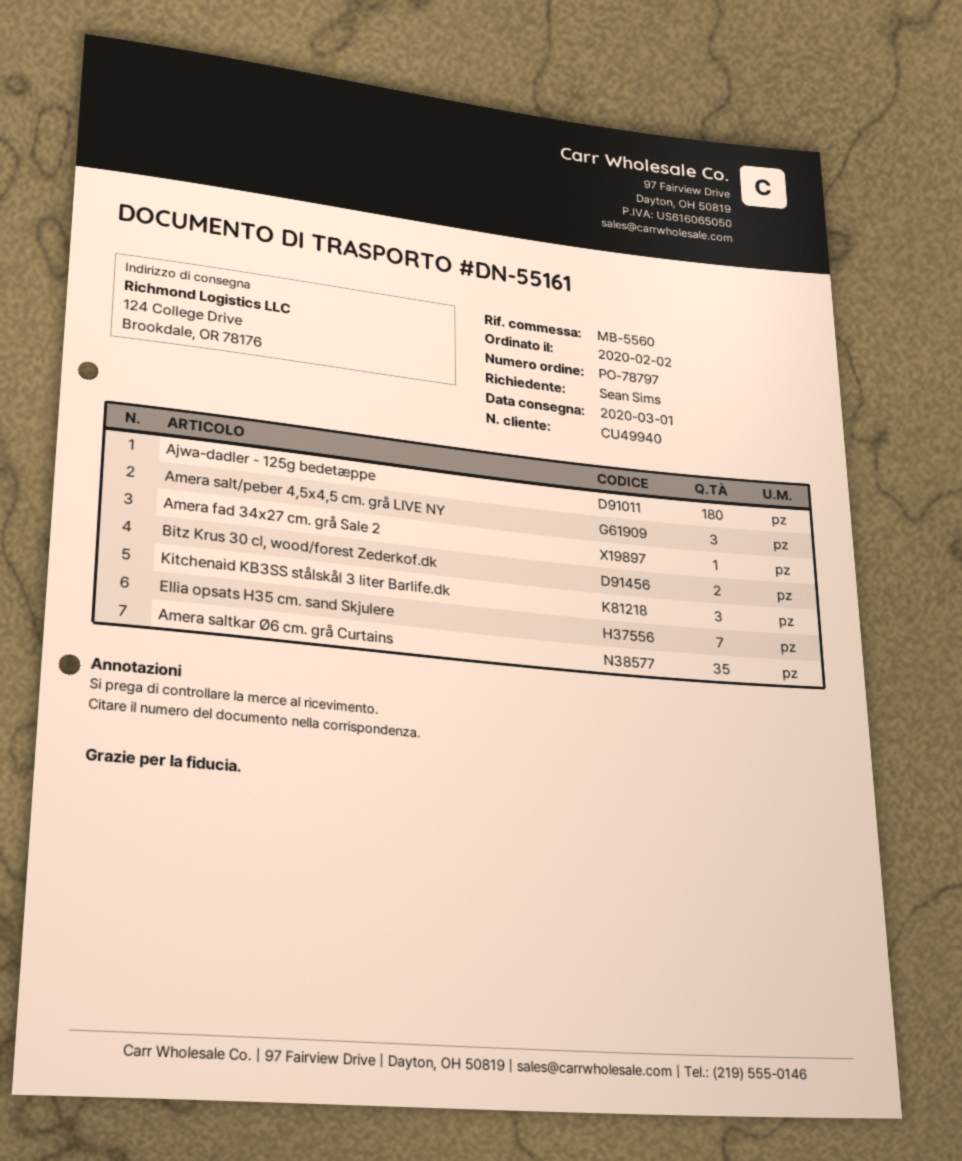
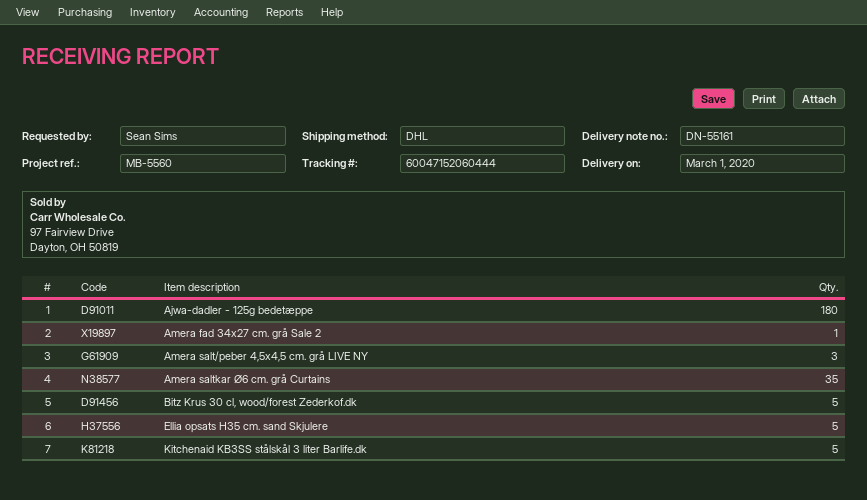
Bitz Krus 30 cl, wood/forest Zederkof.dk: 2 -> 5
Kitchenaid KB3SS stålskål 3 liter Barlife.dk: 3 -> 5
Ellia opsats H35 cm. sand Skjulere: 7 -> 5

